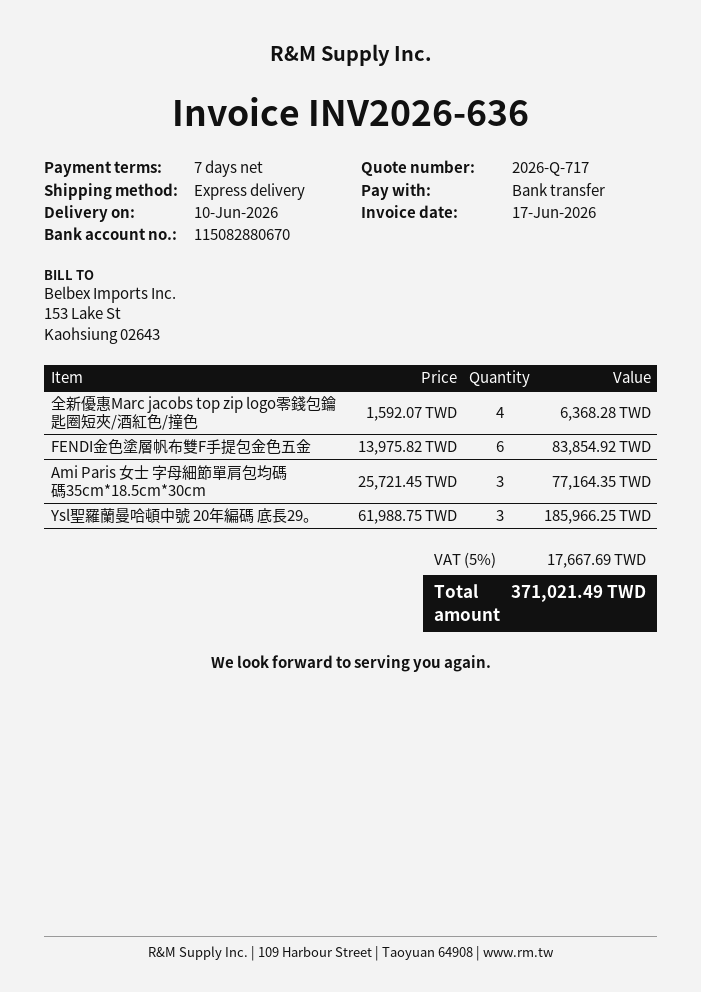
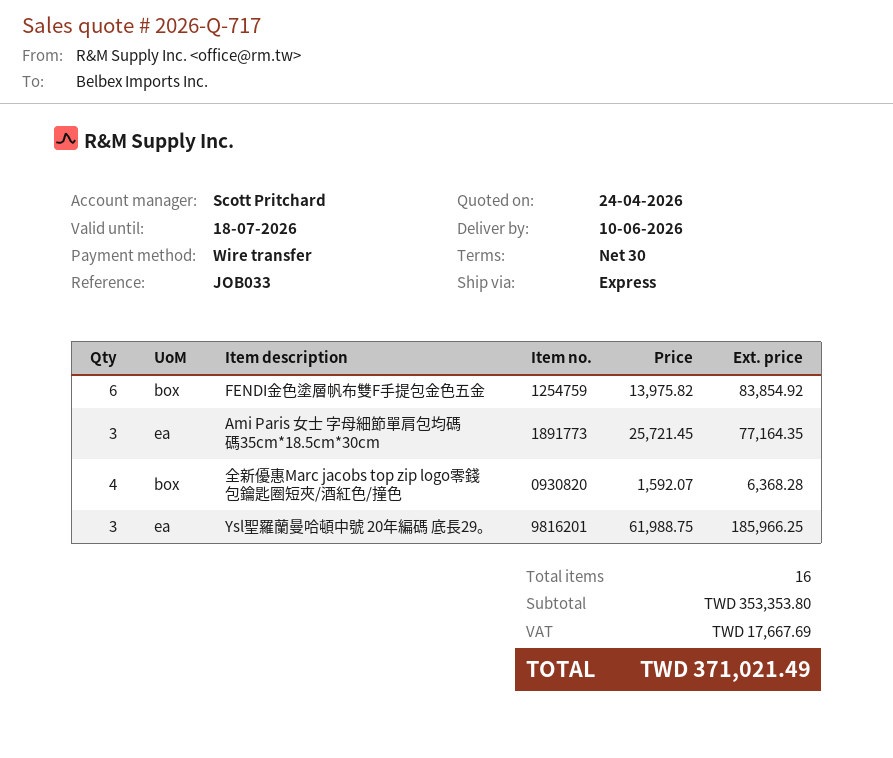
payment terms: 7 days -> 30 days

